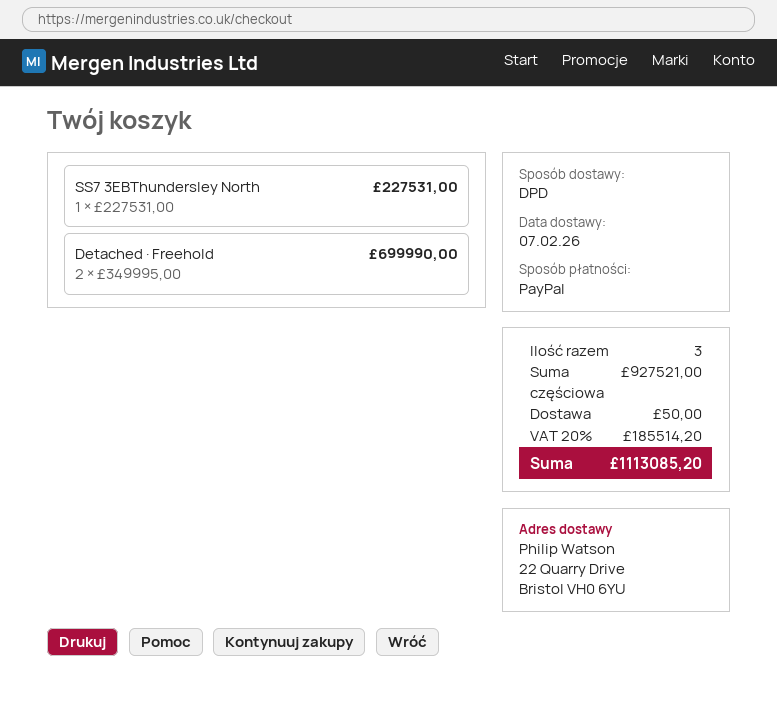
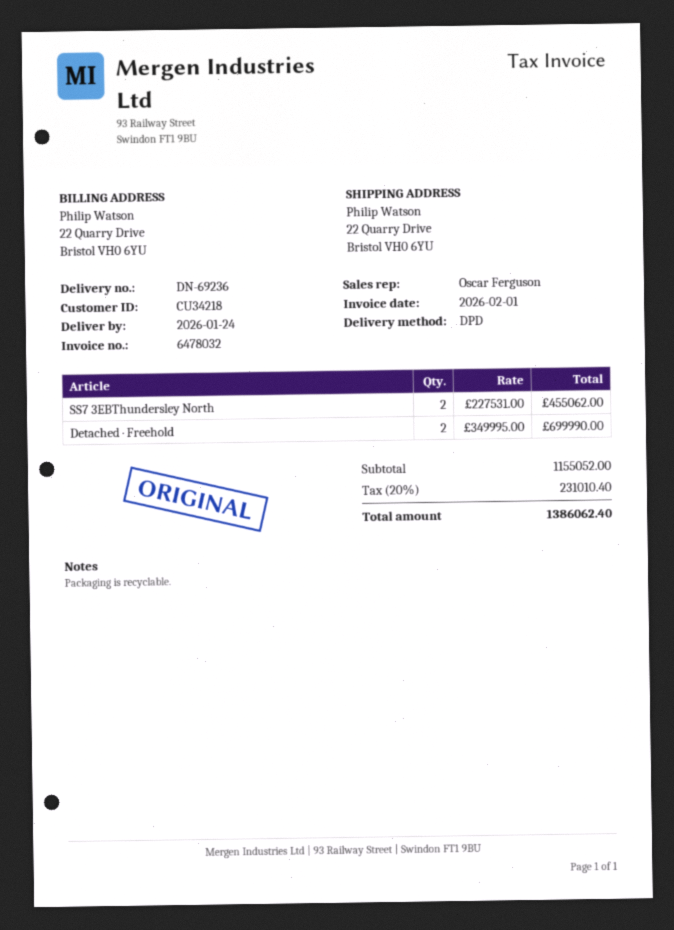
delivery date: 2026-02-07 -> 2026-01-24
SS7 3EBThundersley North: 1 x 227531.00 = 227531.00 -> 2 x 227531.00 = 455062.00
subtotal: 927521.00 -> 1155052.00
shipping: 50.00 -> none
tax: 20% = 185514.20 -> 20% = 231010.40
total: 1113085.20 -> 1386062.40

